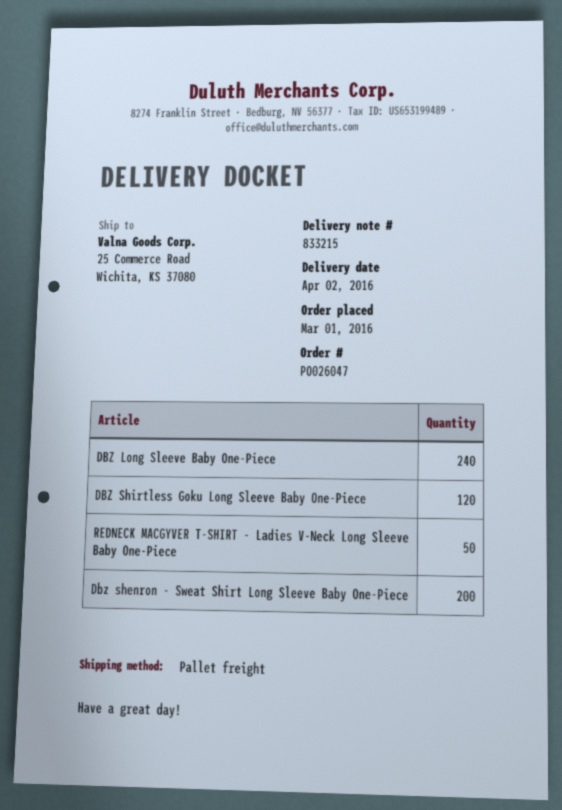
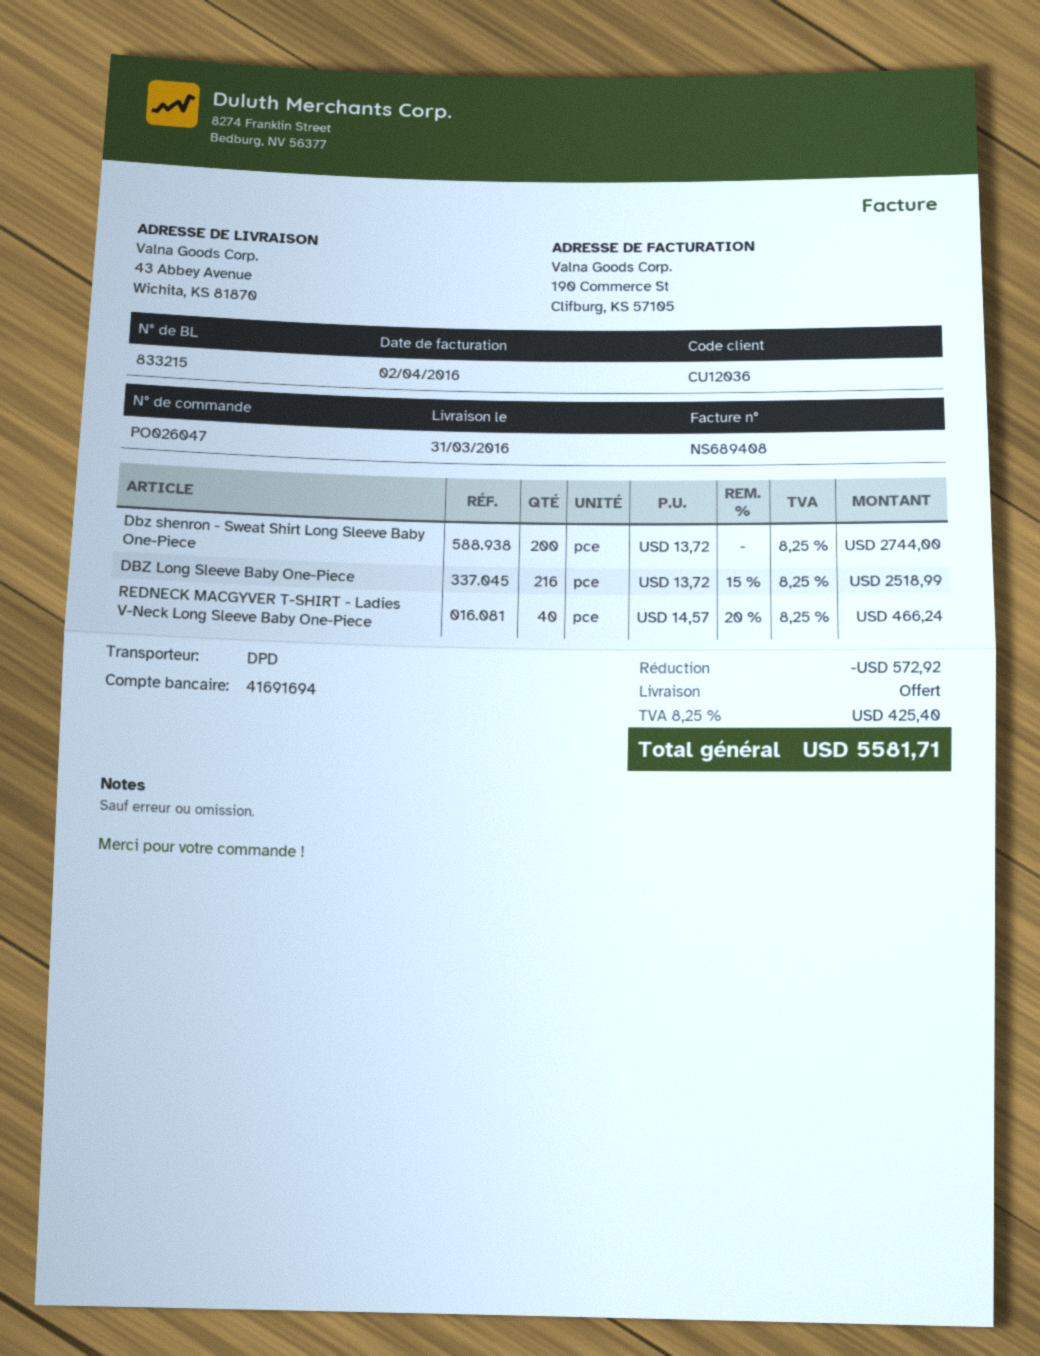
delivery date: 2016-04-02 -> 2016-03-31
shipping method: pallet freight -> DPD
ship to: 25 Commerce Road, Wichita, KS 37080 -> 43 Abbey Avenue, Wichita, KS 81870
DBZ Long Sleeve Baby One-Piece: 240 -> 216
DBZ Shirtless Goku Long Sleeve Baby One-Piece: 120 -> none
REDNECK MACGYVER T-SHIRT - Ladies V-Neck Long Sleeve Baby One-Piece: 50 -> 40

